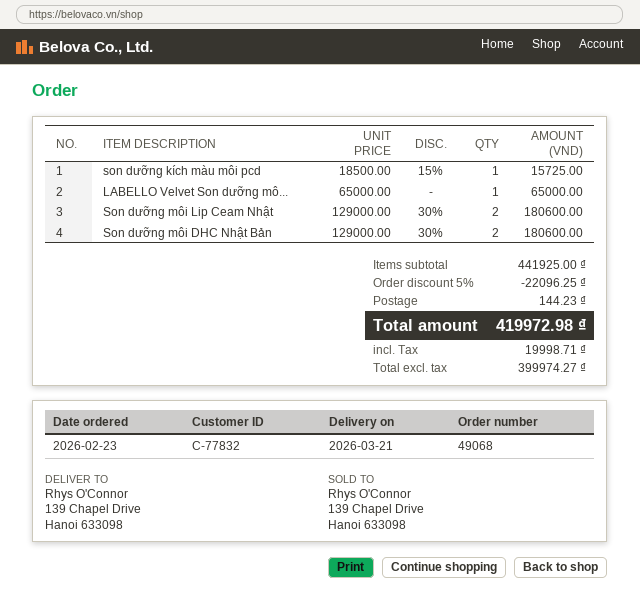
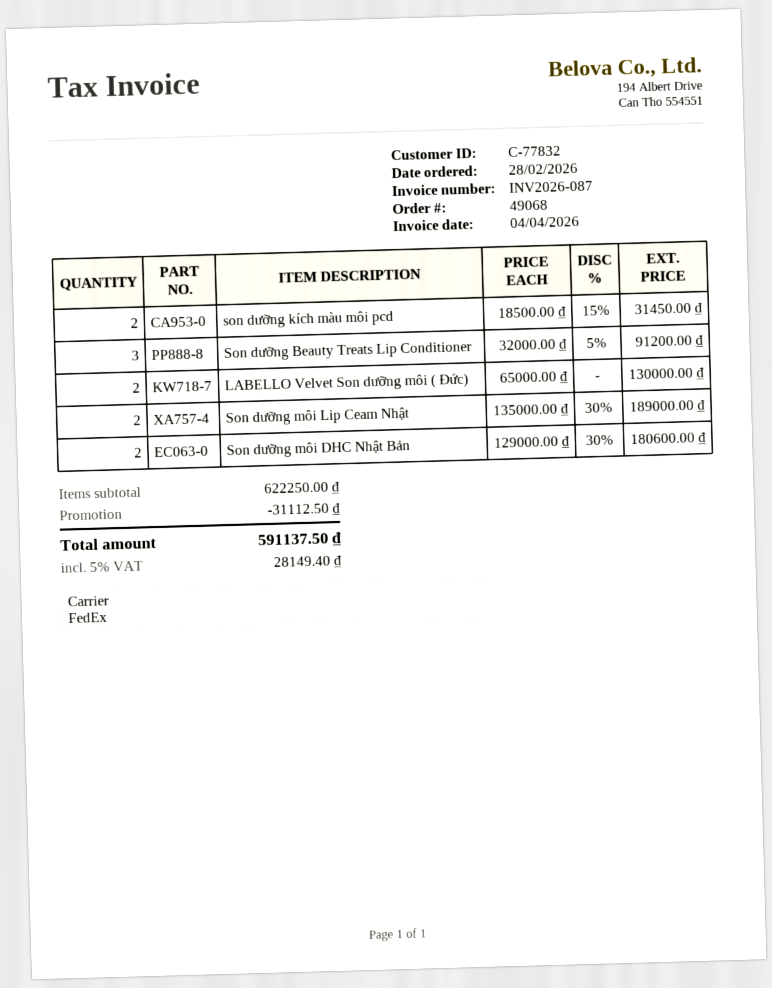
order date: 2026-02-23 -> 2026-02-28
son dưỡng kích màu môi pcd: 1 x 18500.00 - 15% = 15725.00 -> 2 x 18500.00 - 15% = 31450.00
LABELLO Velvet Son dưỡng mô...: 1 x 65000.00 = 65000.00 -> 2 x 65000.00 = 130000.00
Son dưỡng môi Lip Ceam Nhật: 2 x 129000.00 - 30% = 180600.00 -> 2 x 135000.00 - 30% = 189000.00
Son dưỡng Beauty Treats Lip Conditioner: none -> 3 x 32000.00 - 5% = 91200.00
subtotal: 441925.00 -> 622250.00
discount: 22096.25 -> 31112.50
shipping: 144.23 -> none
tax: 19998.71 -> 28149.40
total: 419972.98 -> 591137.50

